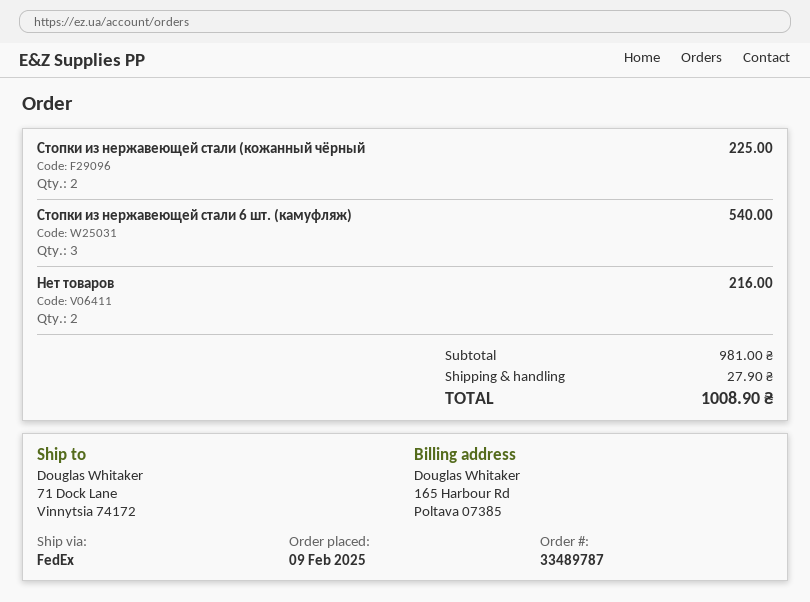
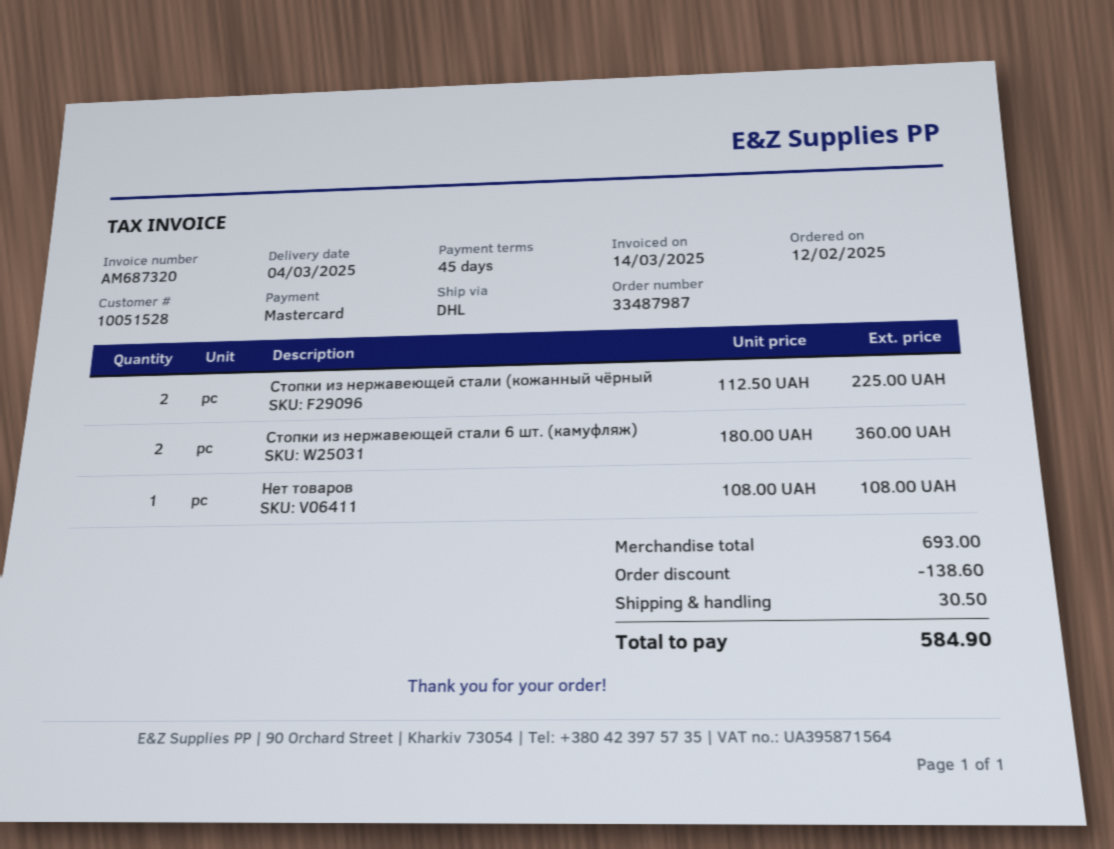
order number: 33489787 -> 33487987
order date: 2025-02-09 -> 2025-02-12
shipping method: FedEx -> DHL
Стопки из нержавеющей стали 6 шт. (камуфляж): 3 for 540.00 -> 2 for 360.00
Нет товаров: 2 for 216.00 -> 1 for 108.00
subtotal: 981.00 -> 693.00
discount: none -> 138.60
shipping: 27.90 -> 30.50
total: 1008.90 -> 584.90

